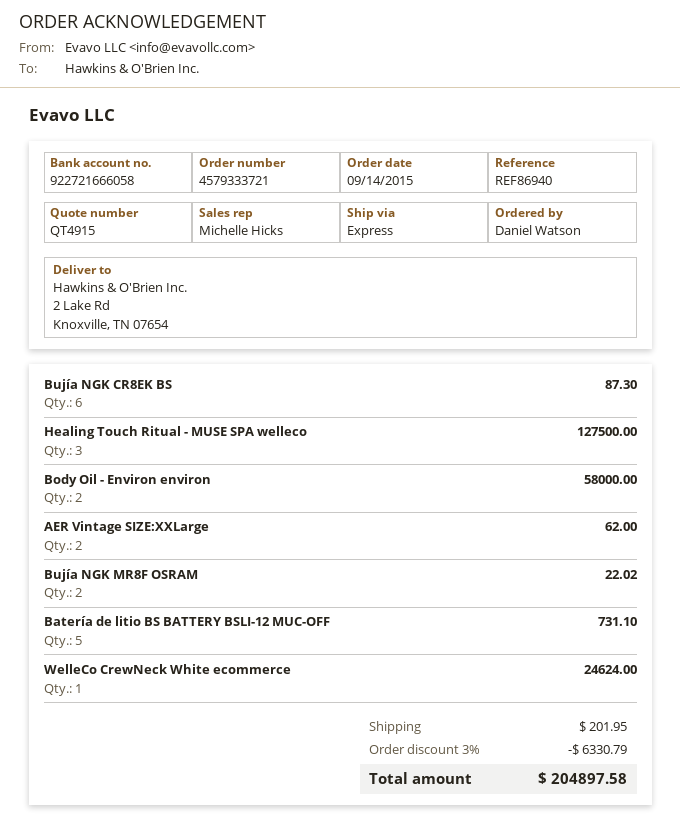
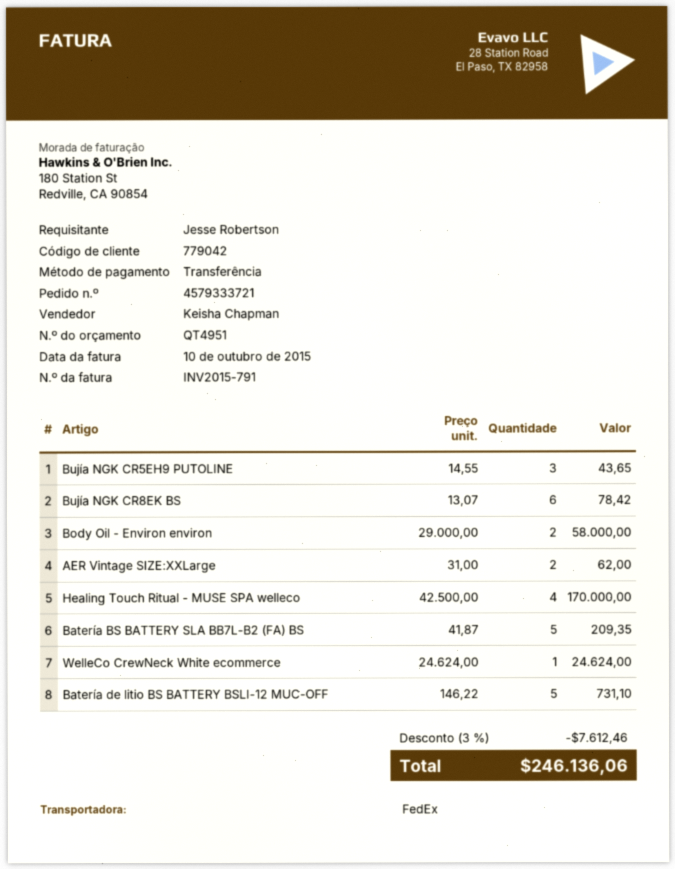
quote number: QT4915 -> QT4951
ordered by: Daniel Watson -> Jesse Robertson
sales rep: Michelle Hicks -> Keisha Chapman
shipping method: express -> FedEx
Bujía NGK CR8EK BS: 6 for 87.30 -> 6 for 78.42
Healing Touch Ritual - MUSE SPA welleco: 3 for 127500.00 -> 4 for 170000.00
Bujía NGK MR8F OSRAM: 2 for 22.02 -> none
Bujía NGK CR5EH9 PUTOLINE: none -> 3 for 43.65
Batería BS BATTERY SLA BB7L-B2 (FA) BS: none -> 5 for 209.35
discount: 3% = 6330.79 -> 3% = 7612.46
shipping: 201.95 -> none
total: 204897.58 -> 246136.06

